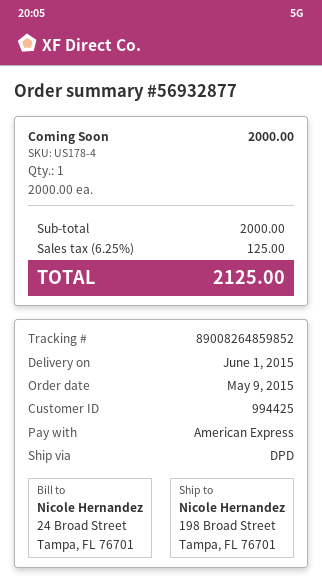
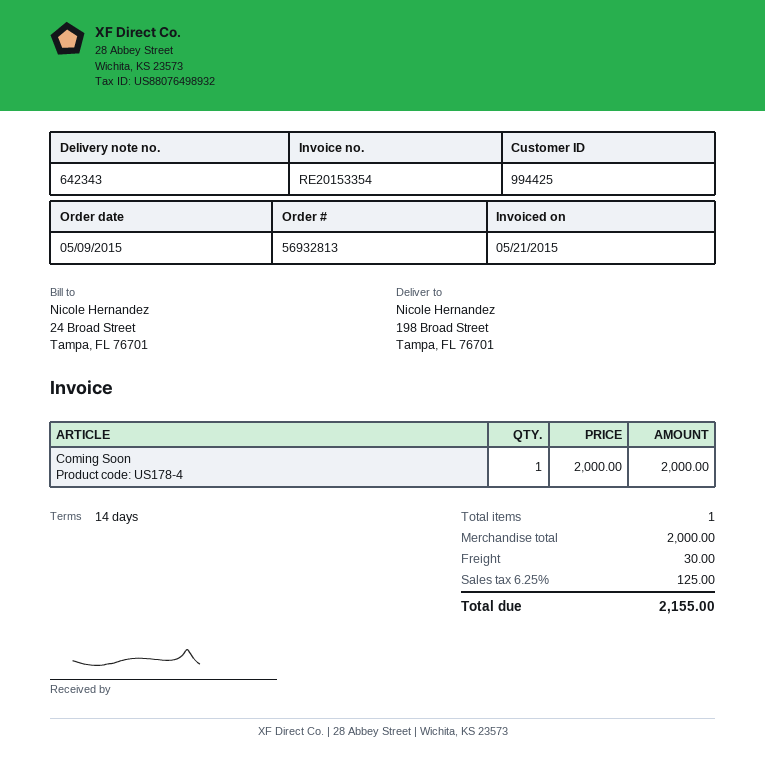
order number: 56932877 -> 56932813
shipping: none -> 30.00
total: 2125.00 -> 2155.00

